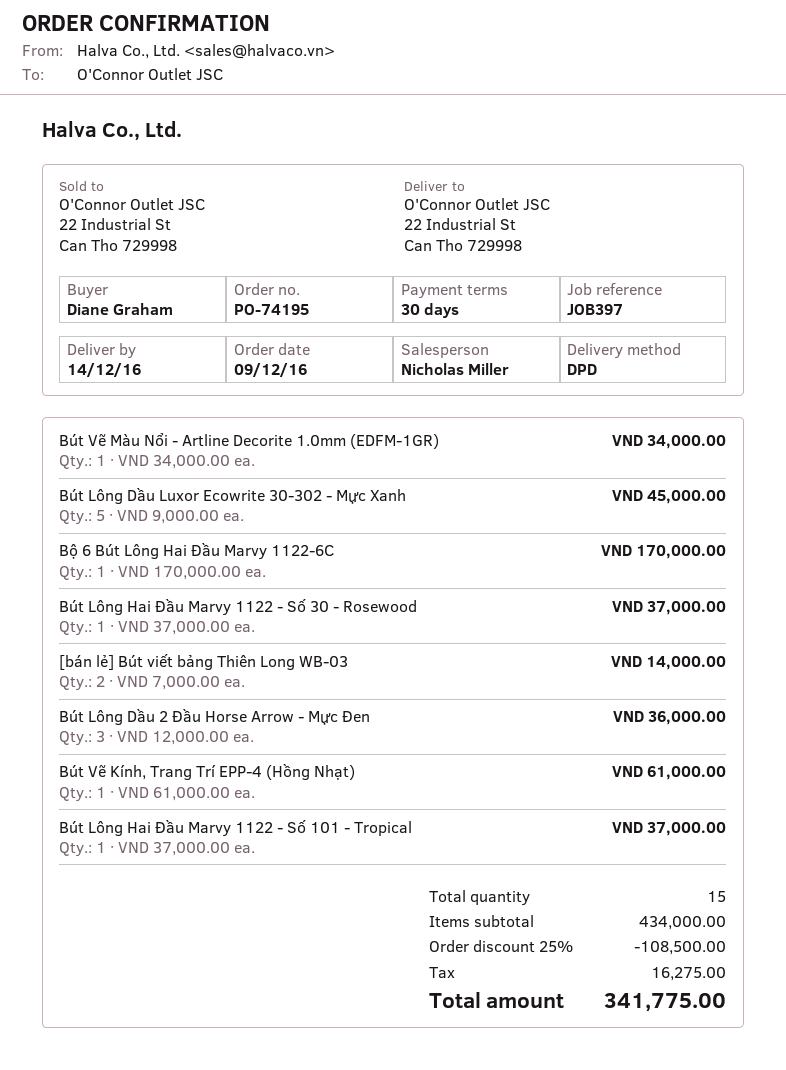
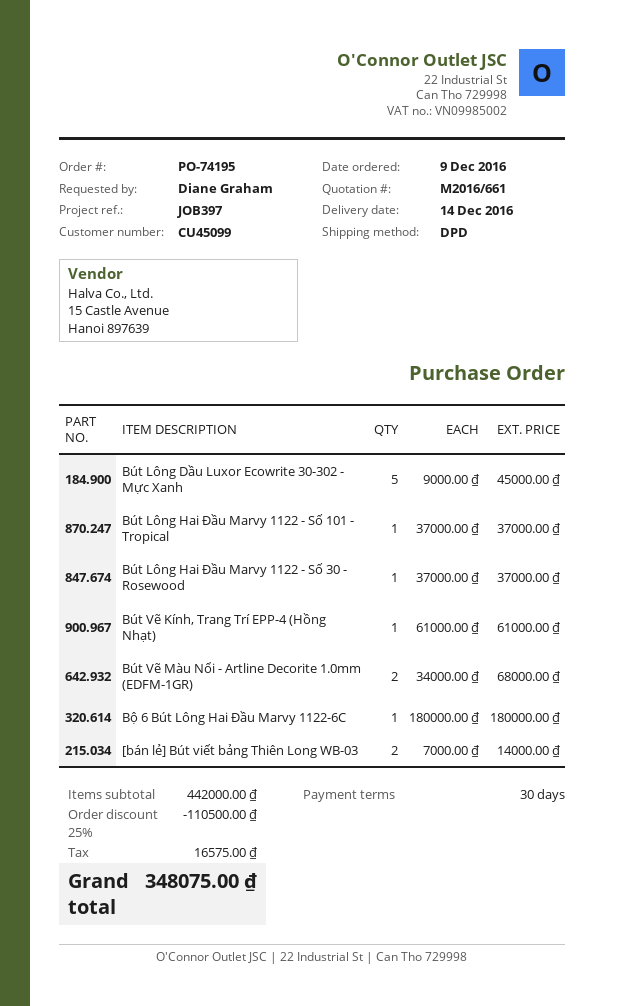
Bút Vẽ Màu Nổi - Artline Decorite 1.0mm (EDFM-1GR): 1 x 34000.00 = 34000.00 -> 2 x 34000.00 = 68000.00
Bộ 6 Bút Lông Hai Đầu Marvy 1122-6C: 1 x 170000.00 = 170000.00 -> 1 x 180000.00 = 180000.00
Bút Lông Dầu 2 Đầu Horse Arrow - Mực Đen: 3 x 12000.00 = 36000.00 -> none
subtotal: 434000.00 -> 442000.00
discount: 25% = 108500.00 -> 25% = 110500.00
tax: 16275.00 -> 16575.00
total: 341775.00 -> 348075.00

